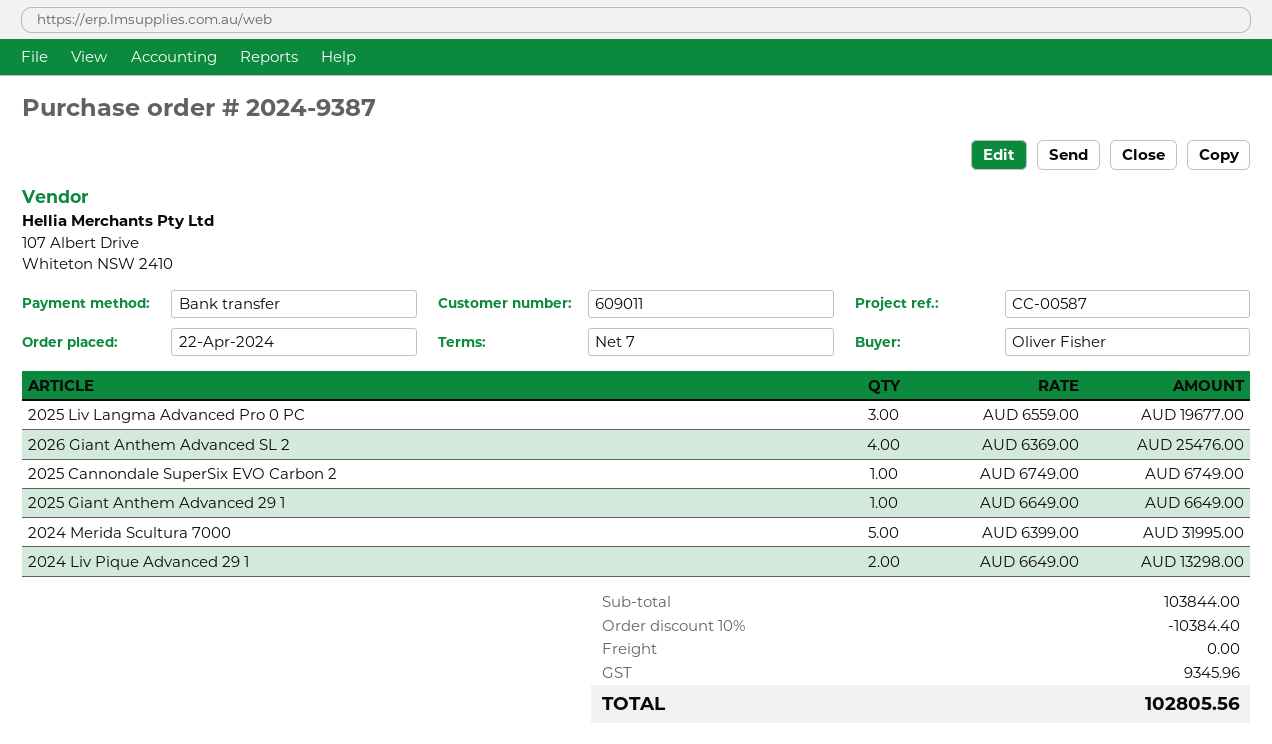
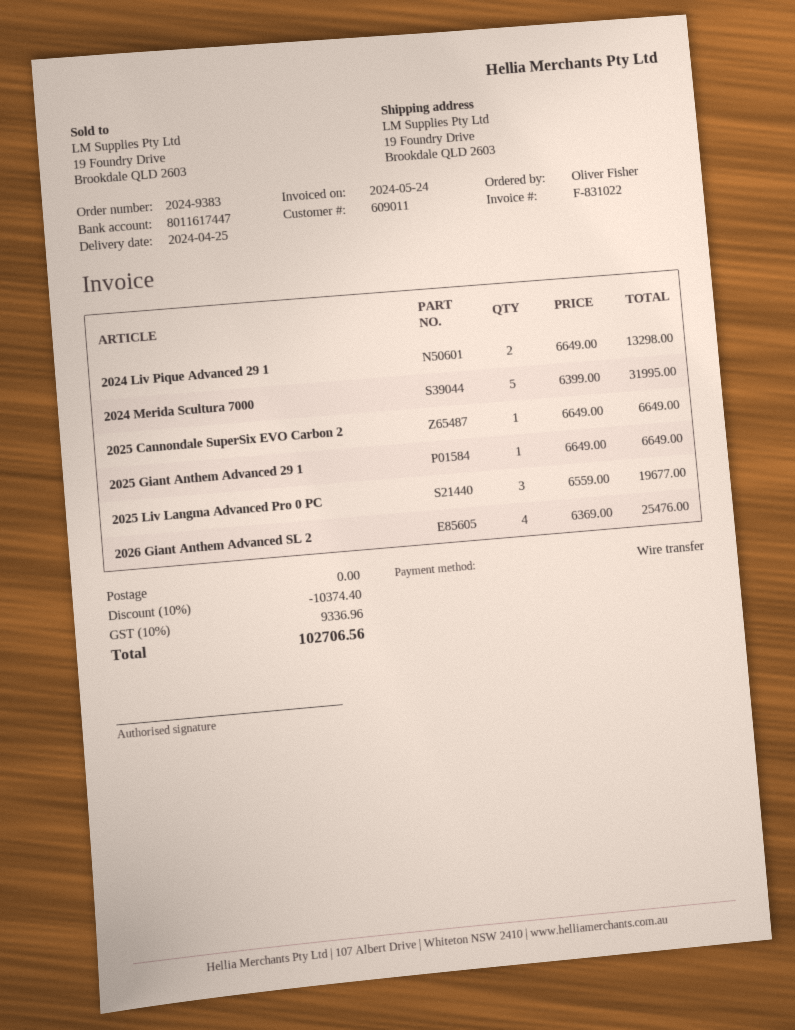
order number: 2024-9387 -> 2024-9383
2025 Cannondale SuperSix EVO Carbon 2: 1 x 6749.00 = 6749.00 -> 1 x 6649.00 = 6649.00
discount: 10% = 10384.40 -> 10% = 10374.40
tax: 9345.96 -> 9336.96
total: 102805.56 -> 102706.56

